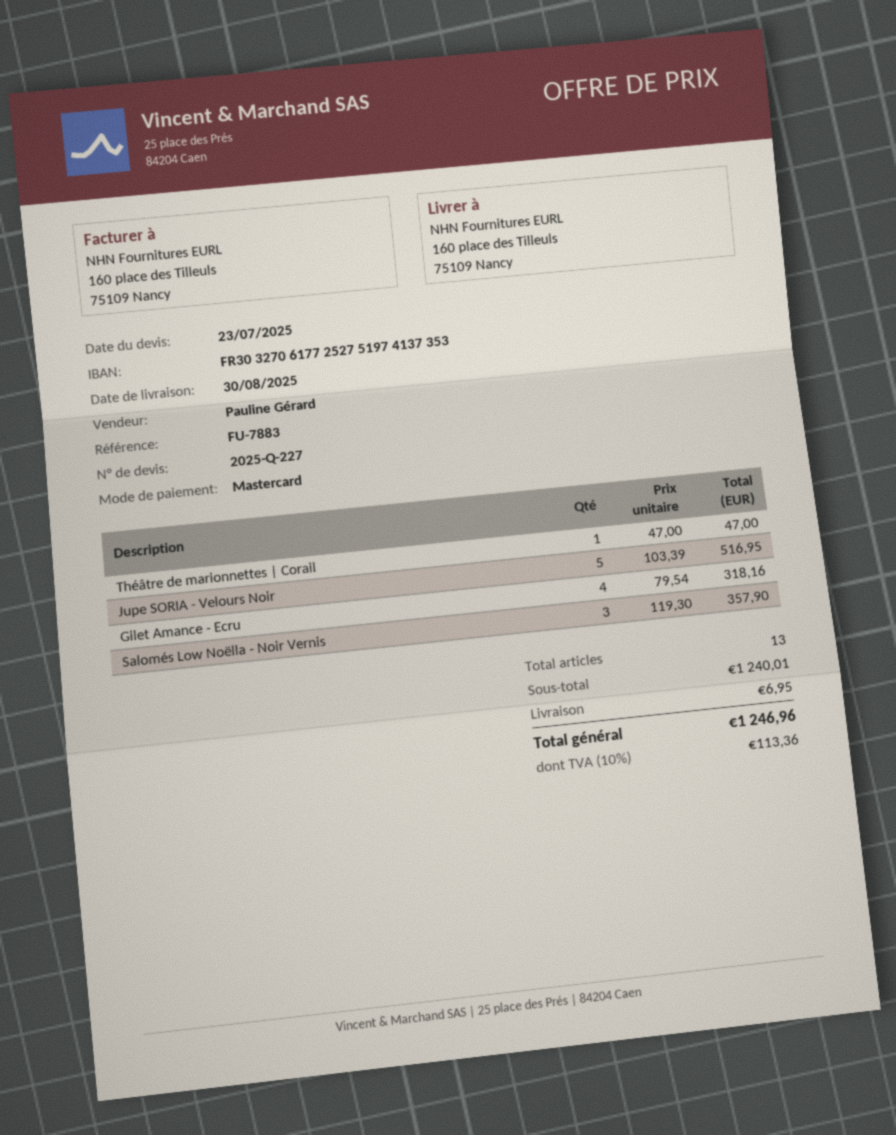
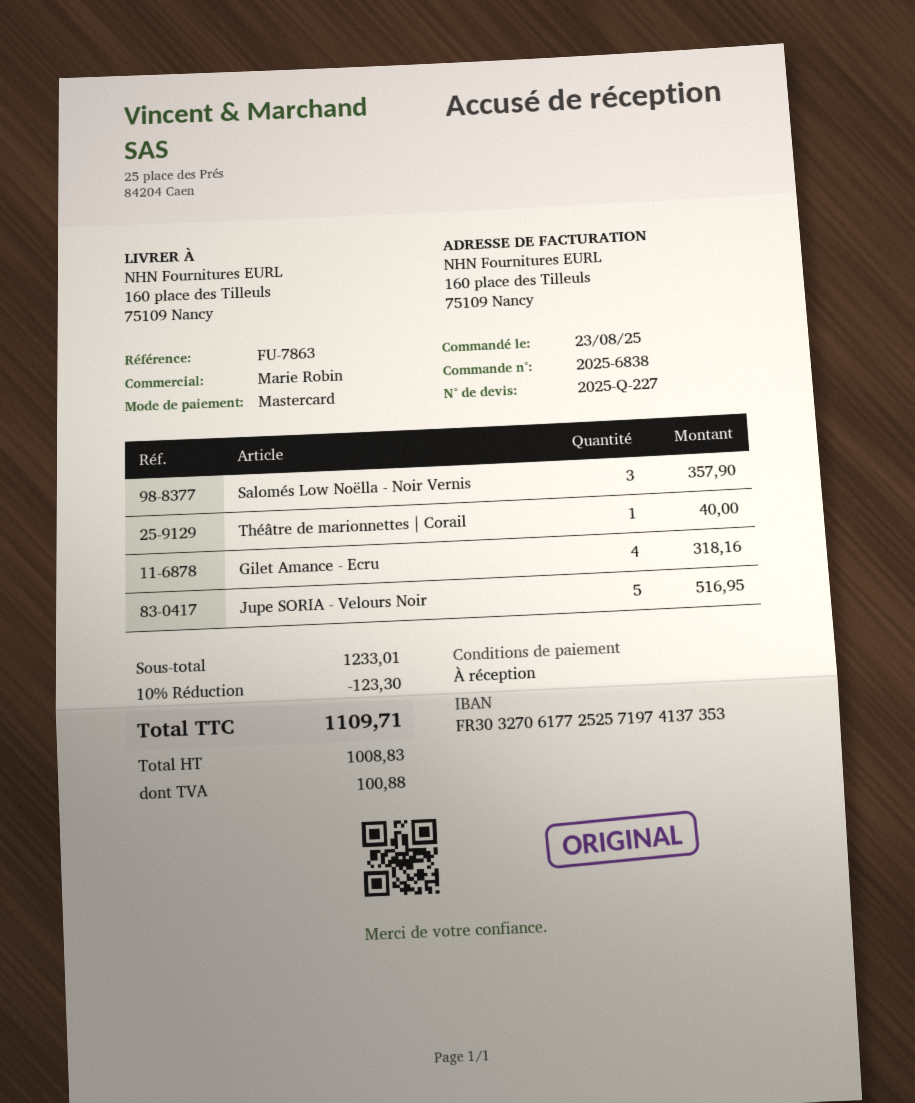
reference: FU-7883 -> FU-7863
sales rep: Pauline Gérard -> Marie Robin
bank account: FR3032706177252751974137353 -> FR3032706177252571974137353
Théâtre de marionnettes | Corail: 1 for 47.00 -> 1 for 40.00
subtotal: 1240.01 -> 1233.01
discount: none -> 10% = 123.30
shipping: 6.95 -> none
tax: 113.36 -> 100.88
total: 1246.96 -> 1109.71

